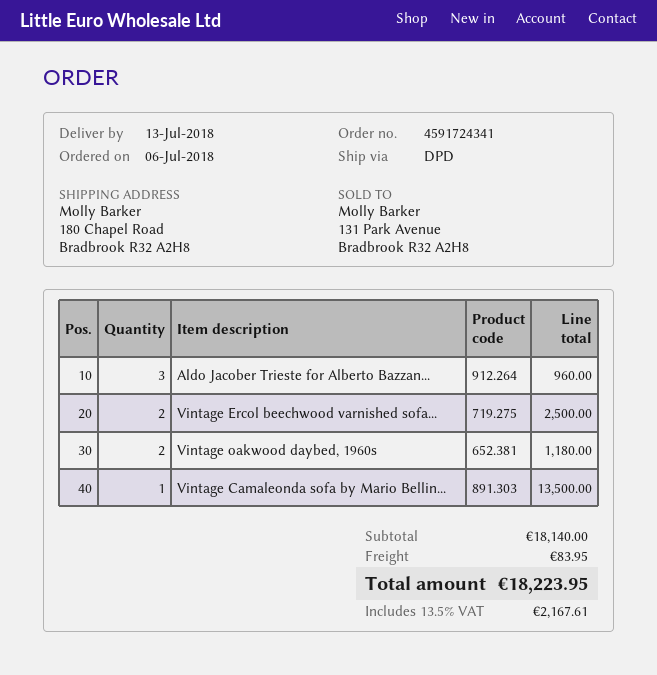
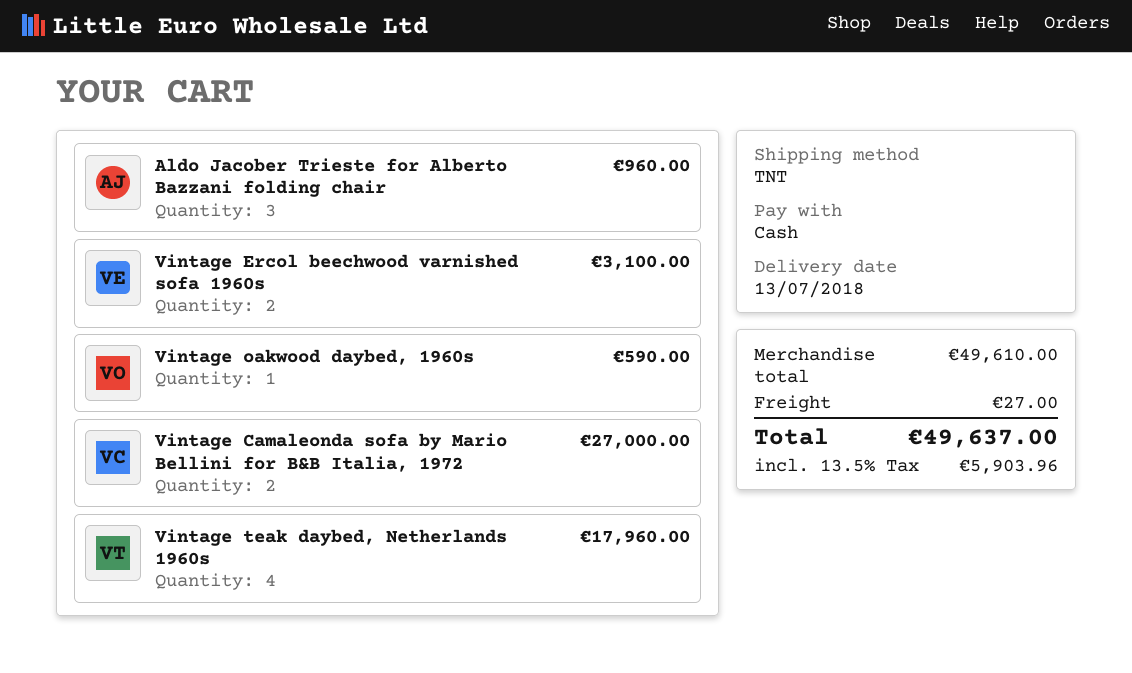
shipping method: DPD -> TNT
Vintage Ercol beechwood varnished sofa...: 2 for 2500.00 -> 2 for 3100.00
Vintage oakwood daybed, 1960s: 2 for 1180.00 -> 1 for 590.00
Vintage Camaleonda sofa by Mario Bellin...: 1 for 13500.00 -> 2 for 27000.00
Vintage teak daybed, Netherlands 1960s: none -> 4 for 17960.00
subtotal: 18140.00 -> 49610.00
shipping: 83.95 -> 27.00
tax: 13.5% = 2167.61 -> 13.5% = 5903.96
total: 18223.95 -> 49637.00

